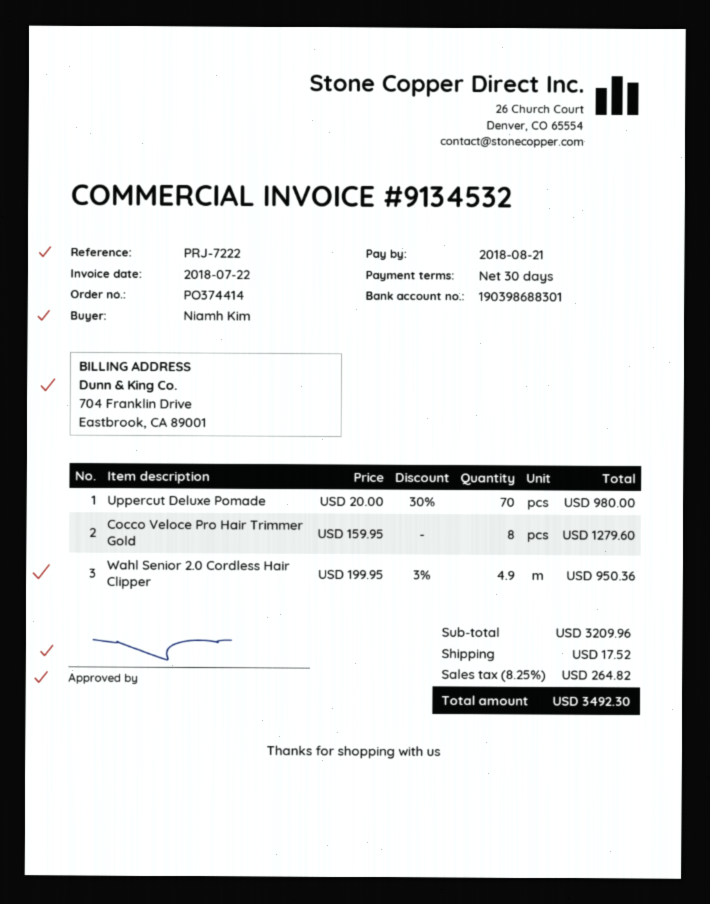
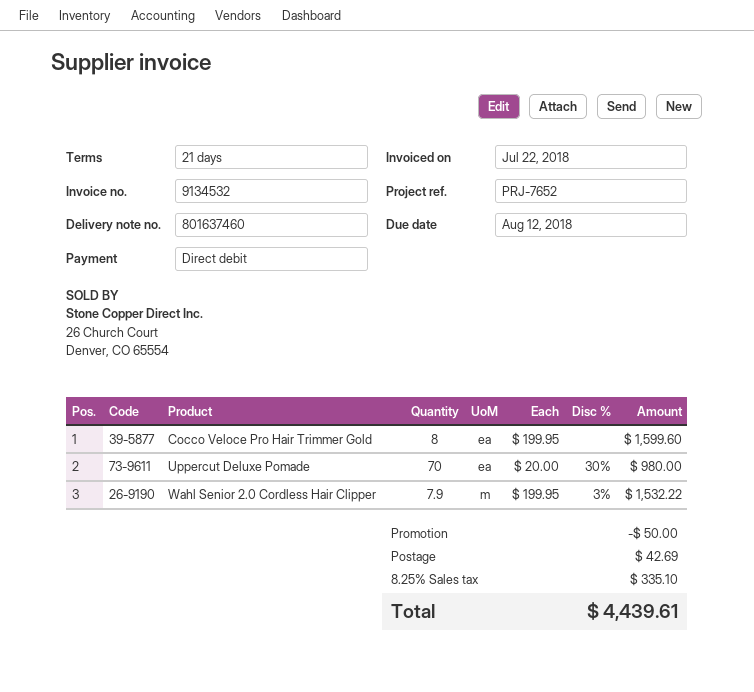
payment terms: 30 days -> 21 days
due date: 2018-08-21 -> 2018-08-12
reference: PRJ-7222 -> PRJ-7652
Cocco Veloce Pro Hair Trimmer Gold: 8 x 159.95 = 1279.60 -> 8 x 199.95 = 1599.60
Wahl Senior 2.0 Cordless Hair Clipper: 4.9 x 199.95 - 3% = 950.36 -> 7.9 x 199.95 - 3% = 1532.22
discount: none -> 50.00
shipping: 17.52 -> 42.69
tax: 8.25% = 264.82 -> 8.25% = 335.10
total: 3492.30 -> 4439.61

